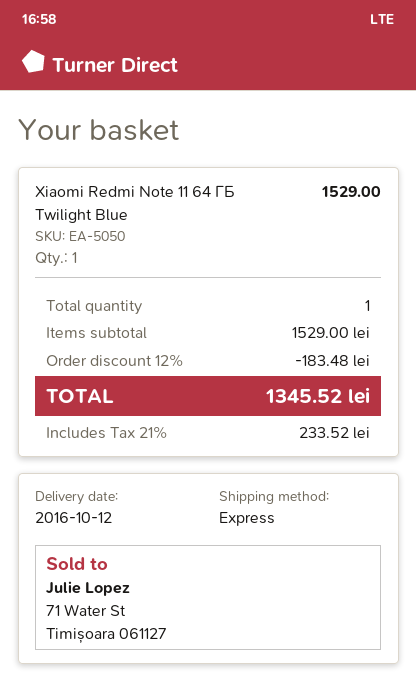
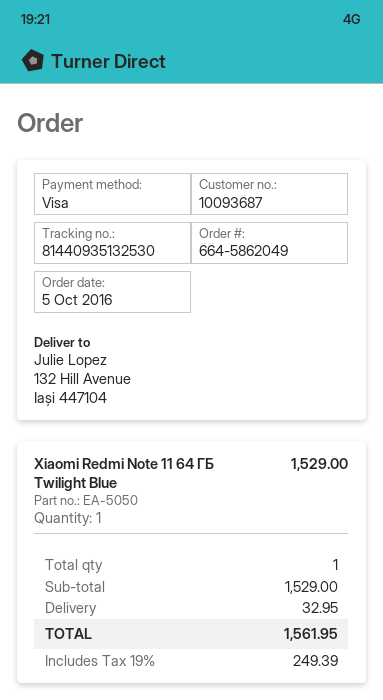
discount: 12% = 183.48 -> none
shipping: none -> 32.95
tax: 21% = 233.52 -> 19% = 249.39
total: 1345.52 -> 1561.95

